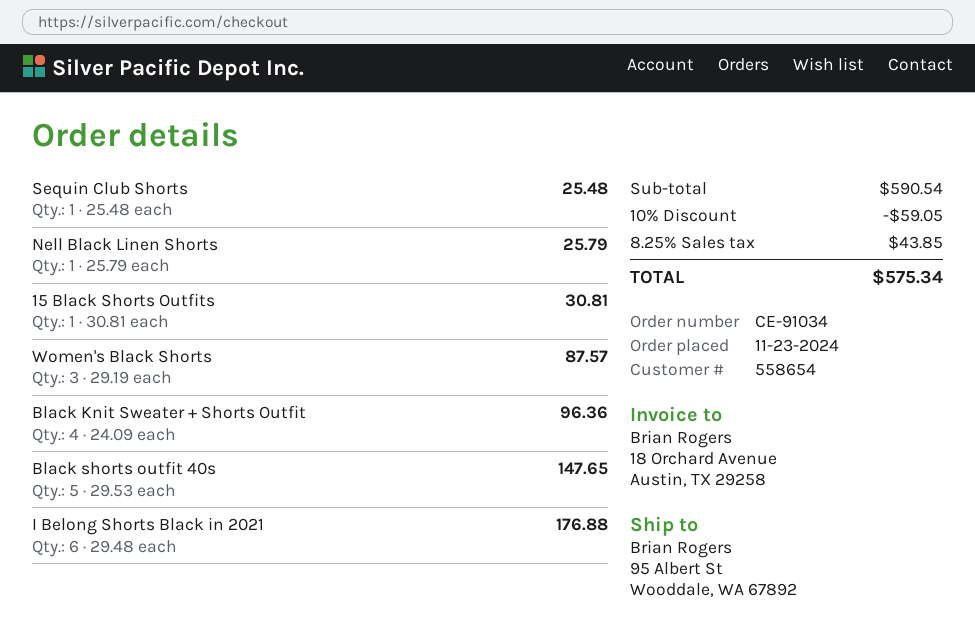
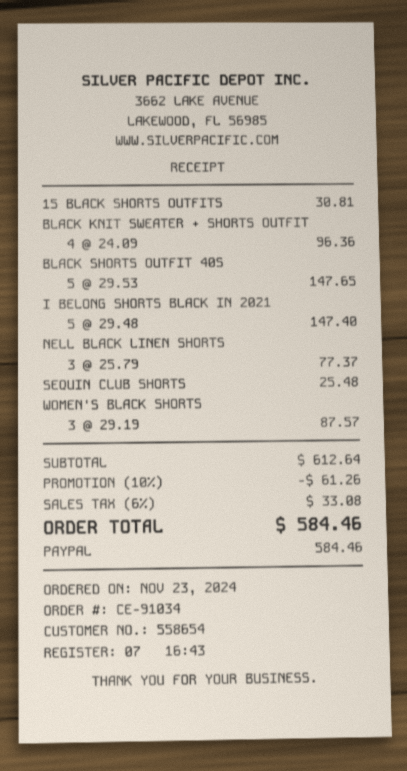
Nell Black Linen Shorts: 1 x 25.79 = 25.79 -> 3 x 25.79 = 77.37
I Belong Shorts Black in 2021: 6 x 29.48 = 176.88 -> 5 x 29.48 = 147.40
subtotal: 590.54 -> 612.64
discount: 10% = 59.05 -> 10% = 61.26
tax: 8.25% = 43.85 -> 6% = 33.08
total: 575.34 -> 584.46

